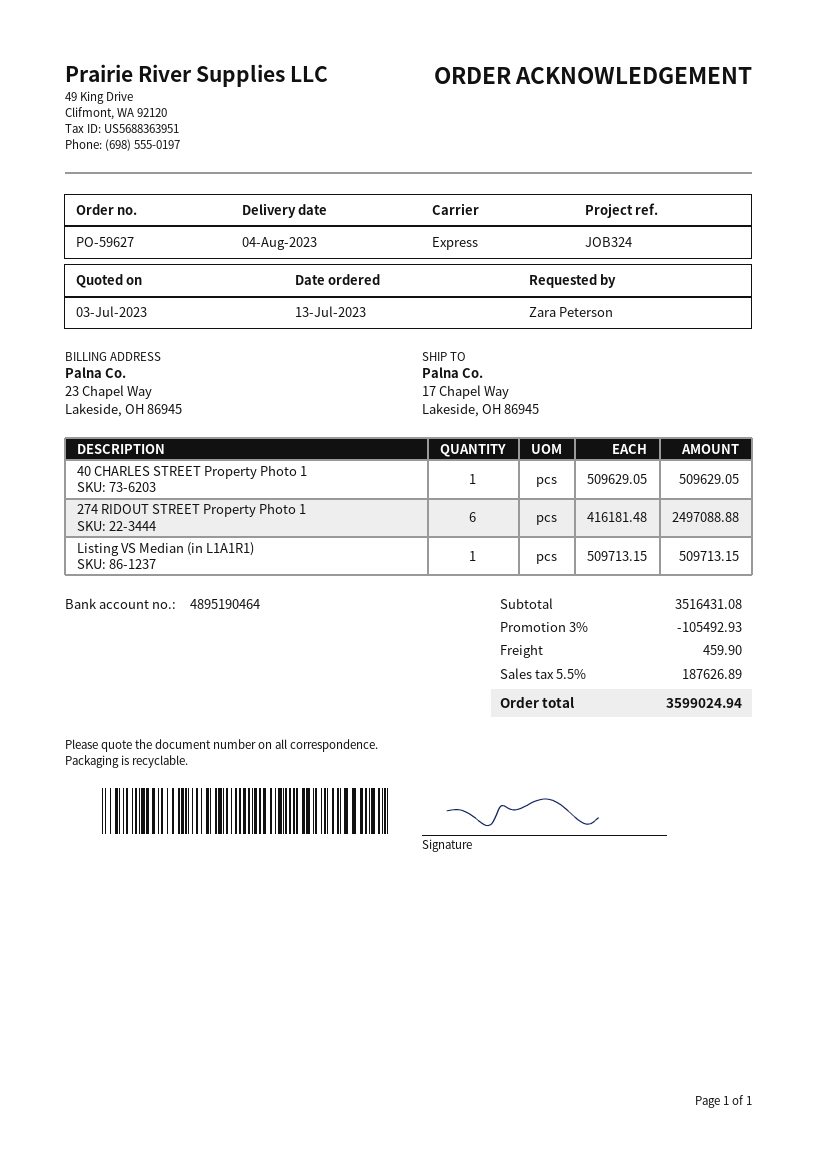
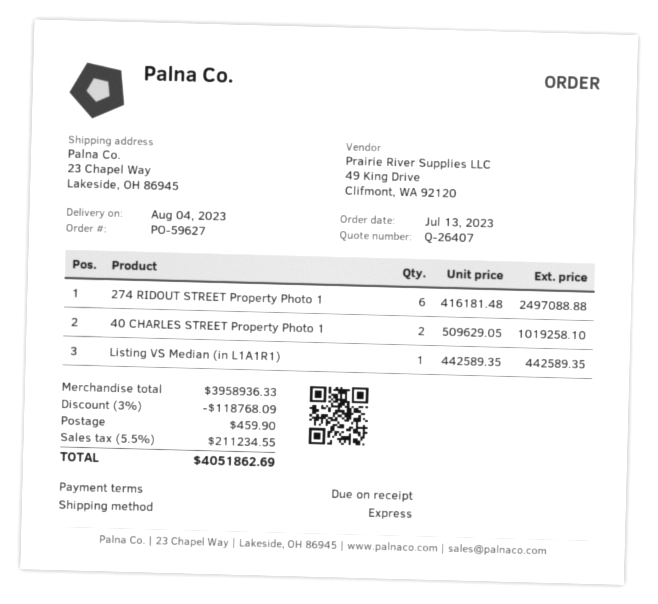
ship to: 17 Chapel Way, Lakeside, OH 86945 -> 23 Chapel Way, Lakeside, OH 86945
40 CHARLES STREET Property Photo 1: 1 x 509629.05 = 509629.05 -> 2 x 509629.05 = 1019258.10
Listing VS Median (in L1A1R1): 1 x 509713.15 = 509713.15 -> 1 x 442589.35 = 442589.35
subtotal: 3516431.08 -> 3958936.33
discount: 3% = 105492.93 -> 3% = 118768.09
tax: 5.5% = 187626.89 -> 5.5% = 211234.55
total: 3599024.94 -> 4051862.69

